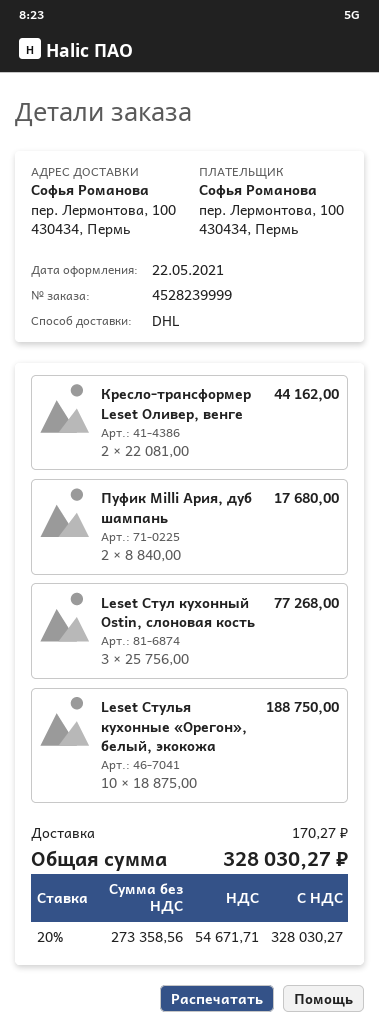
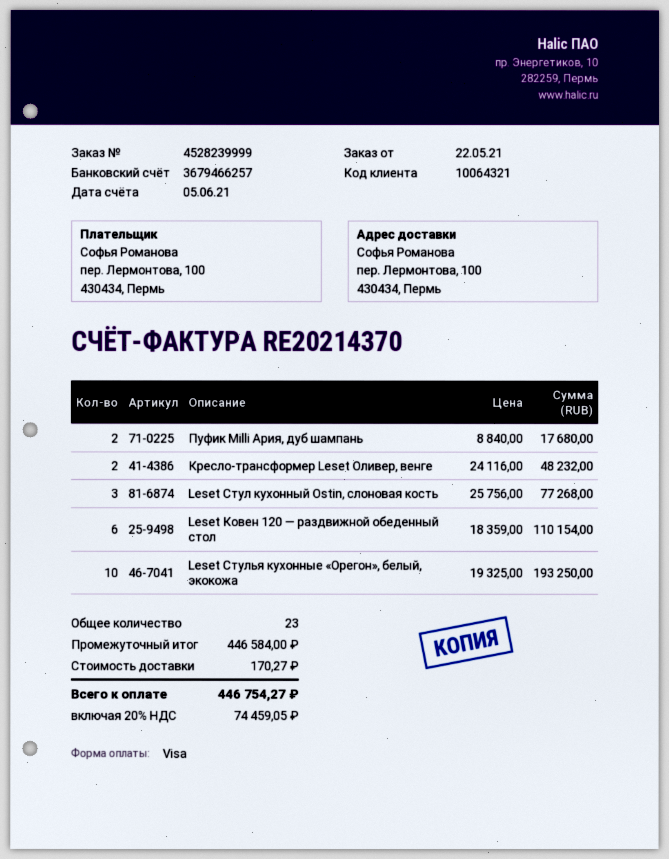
Кресло-трансформер Leset Оливер, венге: 2 x 22081.00 = 44162.00 -> 2 x 24116.00 = 48232.00
Leset Стулья кухонные «Орегон», белый, экокожа: 10 x 18875.00 = 188750.00 -> 10 x 19325.00 = 193250.00
Leset Ковен 120 — раздвижной обеденный стол: none -> 6 x 18359.00 = 110154.00
tax: 20% = 54671.71 -> 20% = 74459.05
total: 328030.27 -> 446754.27

